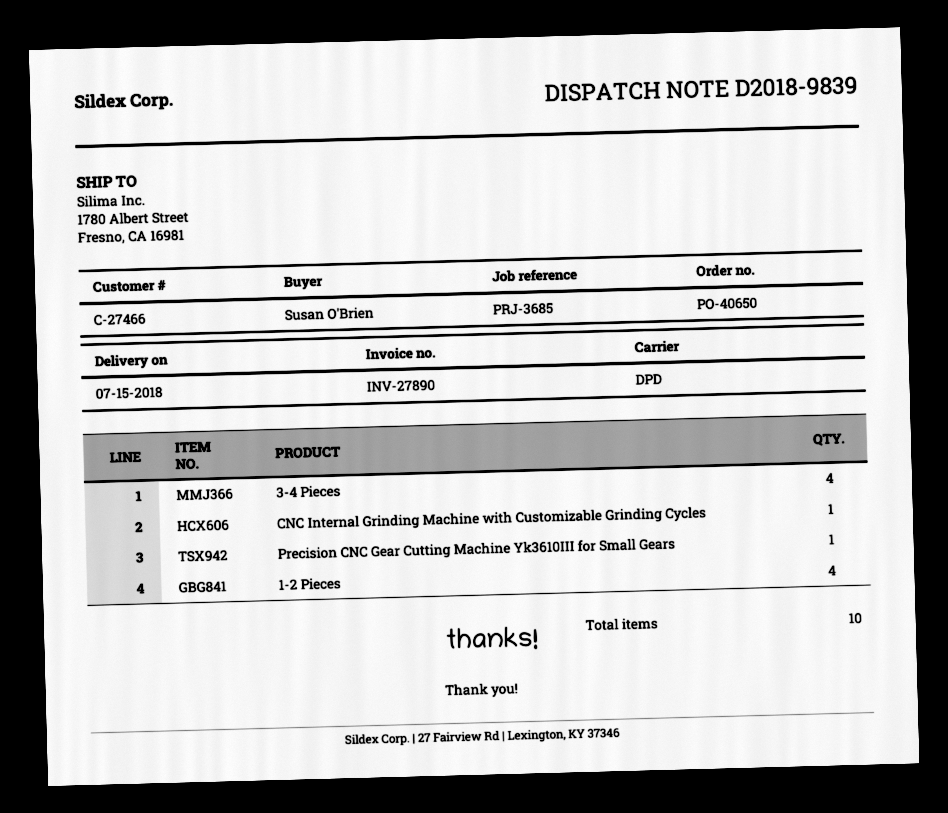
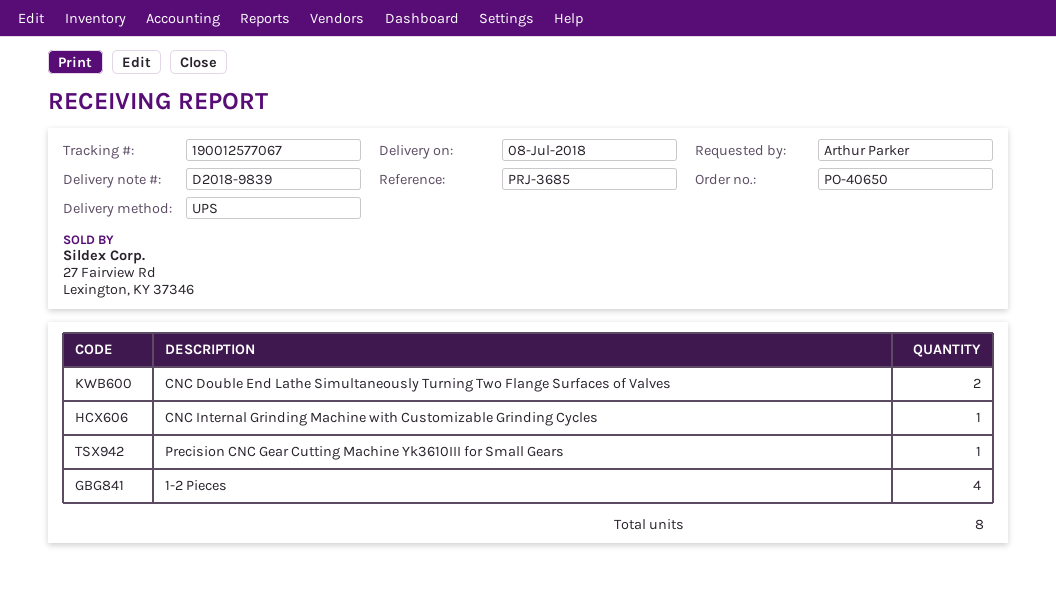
delivery date: 2018-07-15 -> 2018-07-08
ordered by: Susan O'Brien -> Arthur Parker
shipping method: DPD -> UPS
3-4 Pieces: 4 -> none
CNC Double End Lathe Simultaneously Turning Two Flange Surfaces of Valves: none -> 2
total quantity: 10 -> 8

